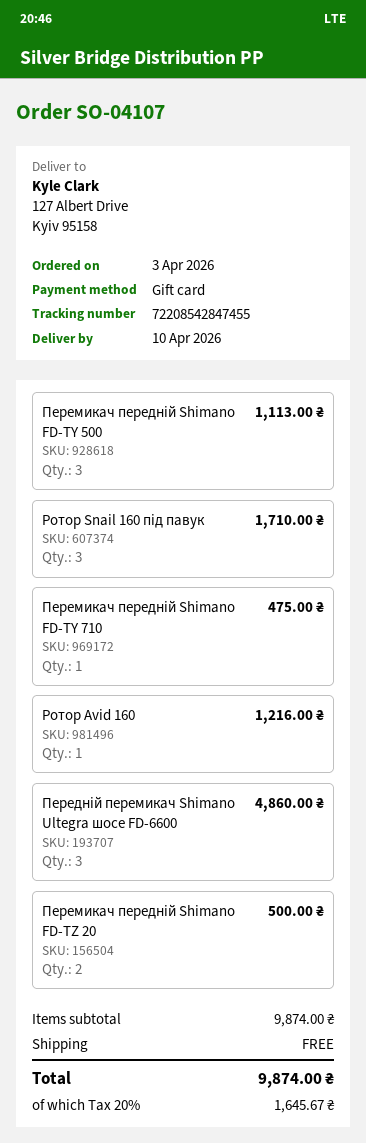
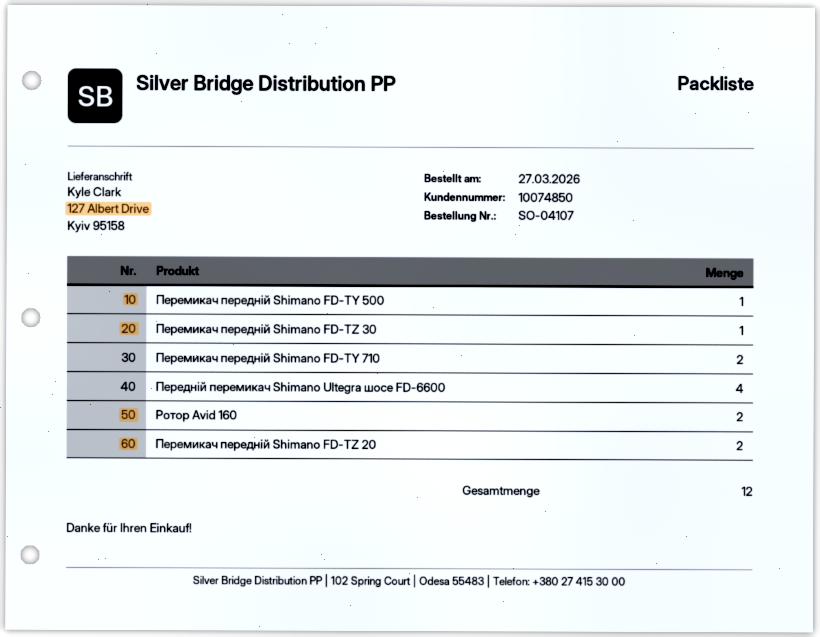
order date: 2026-04-03 -> 2026-03-27
Перемикач передній Shimano FD-TY 500: 3 -> 1
Ротор Snail 160 під павук: 3 -> none
Перемикач передній Shimano FD-TY 710: 1 -> 2
Ротор Avid 160: 1 -> 2
Переднiй перемикач Shimano Ultegra шосе FD-6600: 3 -> 4
Перемикач передній Shimano FD-TZ 30: none -> 1

